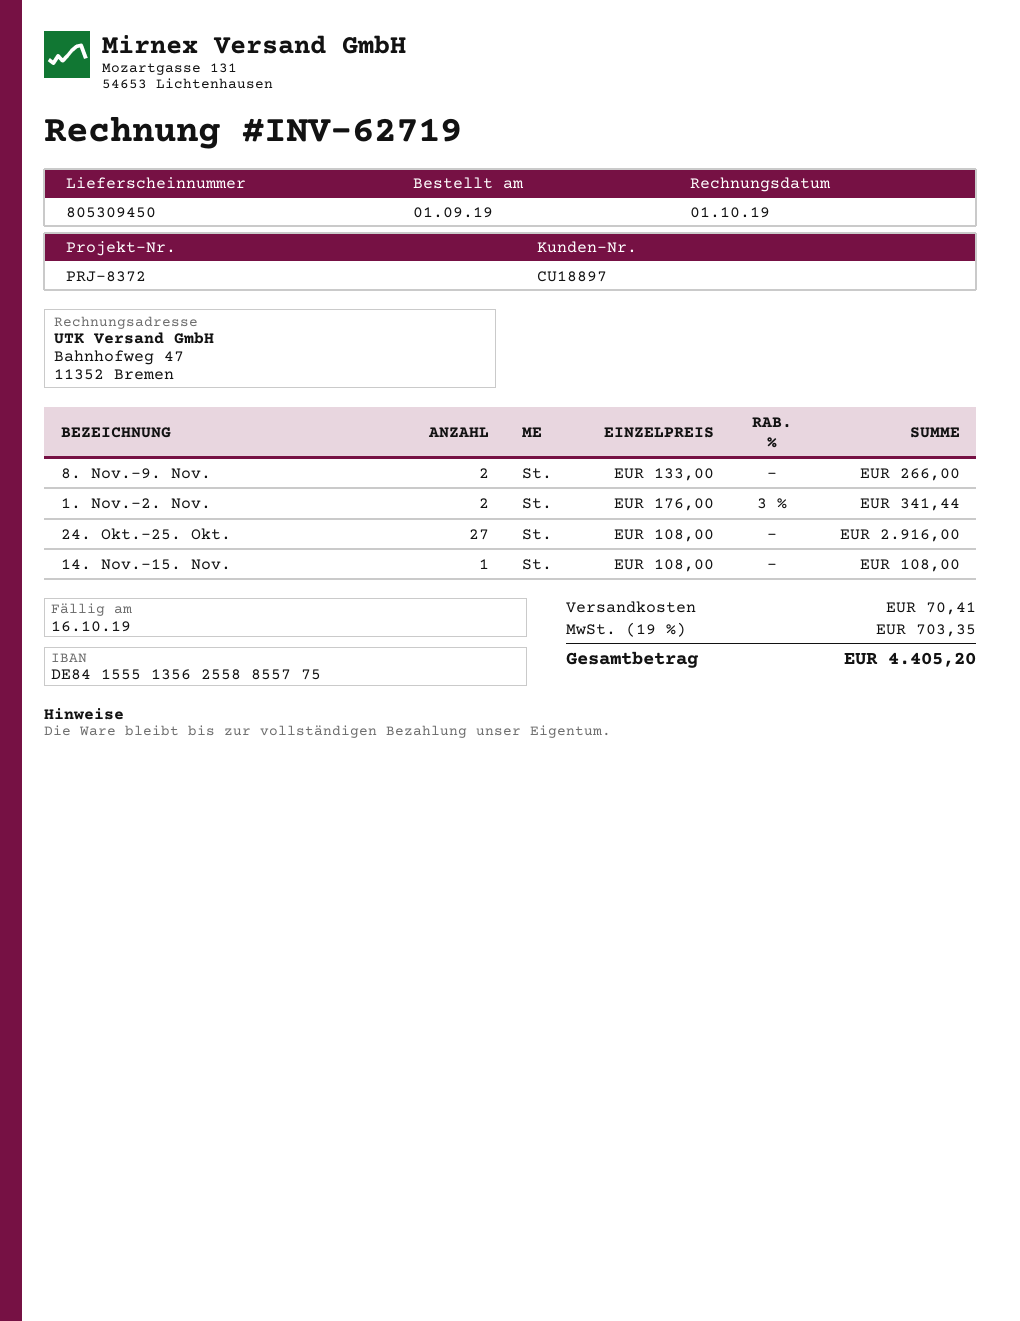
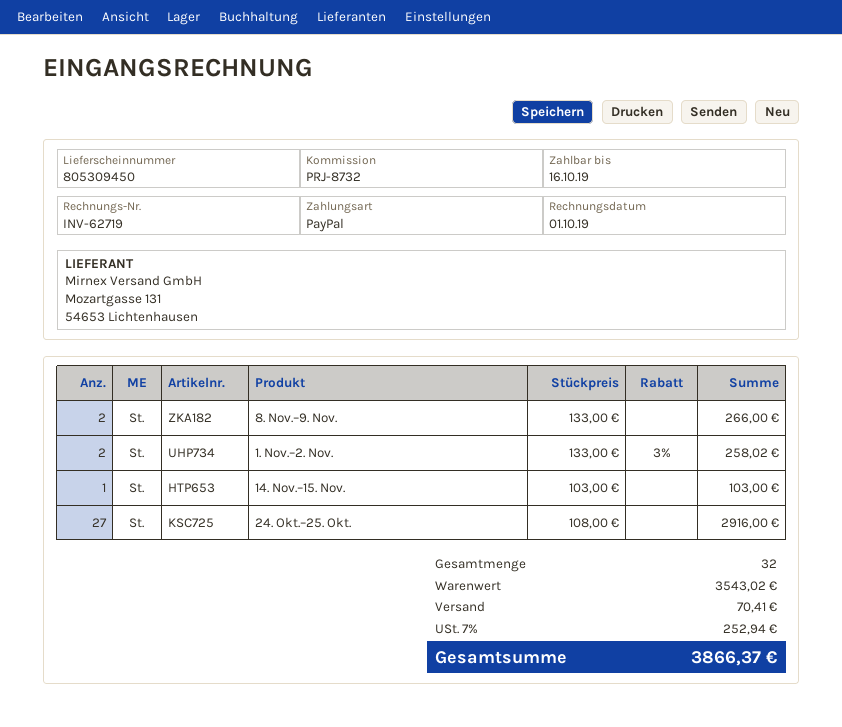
reference: PRJ-8372 -> PRJ-8732
1. Nov.–2. Nov.: 2 x 176.00 - 3% = 341.44 -> 2 x 133.00 - 3% = 258.02
14. Nov.–15. Nov.: 1 x 108.00 = 108.00 -> 1 x 103.00 = 103.00
tax: 19% = 703.35 -> 7% = 252.94
total: 4405.20 -> 3866.37

